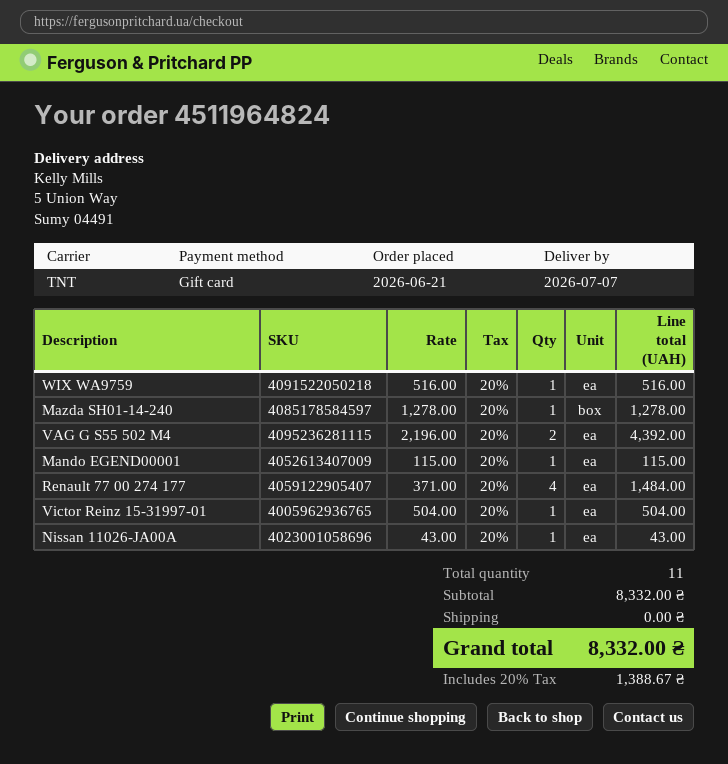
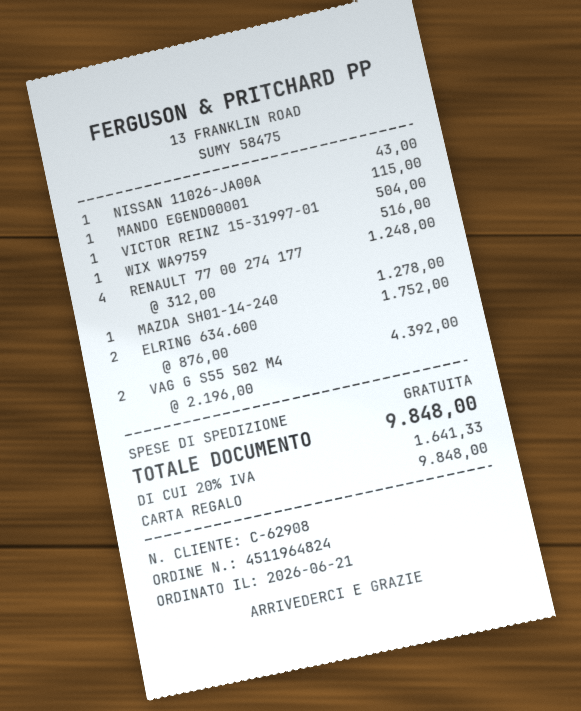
Renault 77 00 274 177: 4 x 371.00 = 1484.00 -> 4 x 312.00 = 1248.00
ELRING 634.600: none -> 2 x 876.00 = 1752.00
tax: 20% = 1388.67 -> 20% = 1641.33
total: 8332.00 -> 9848.00

